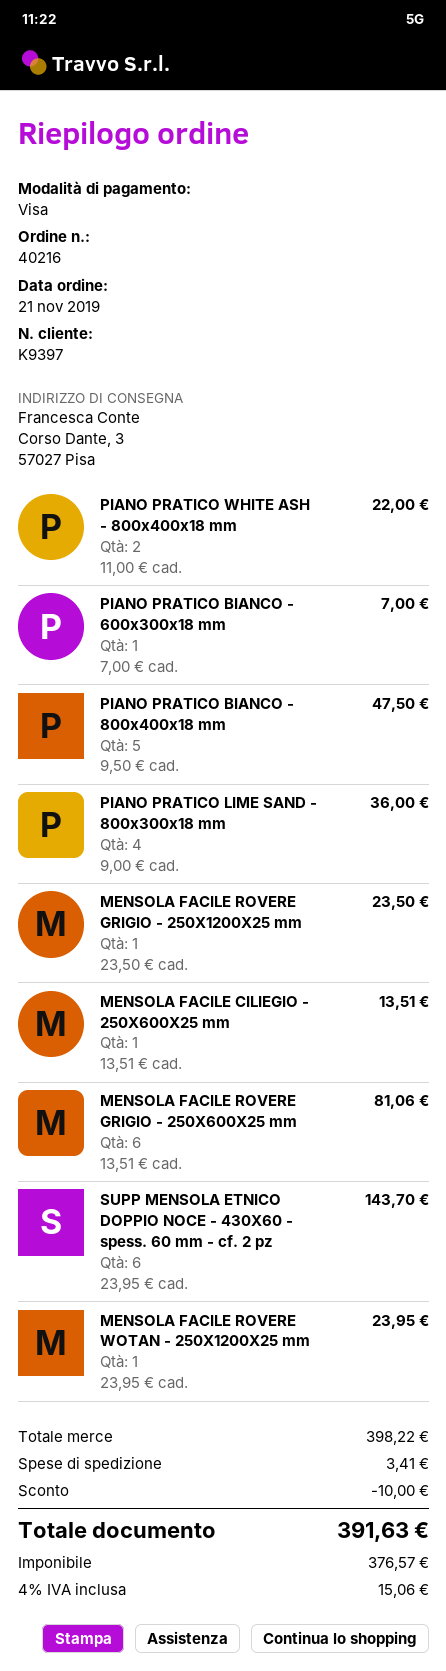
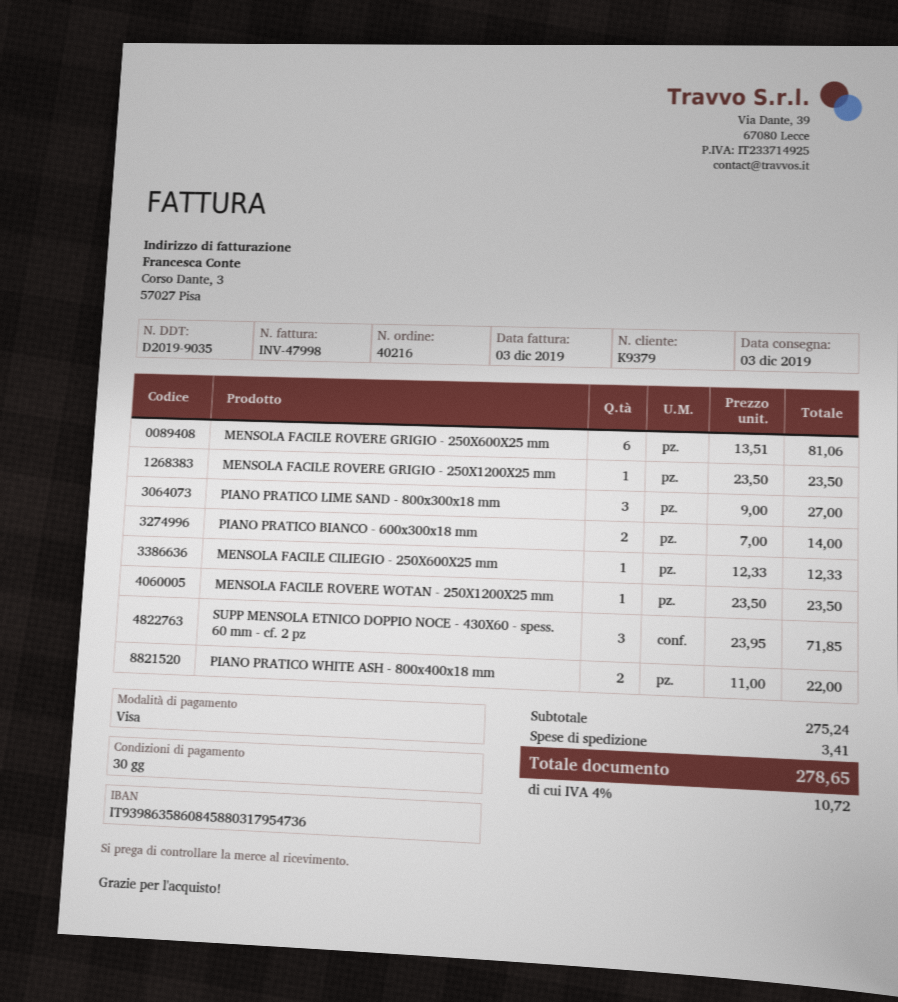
customer number: K9397 -> K9379
PIANO PRATICO BIANCO - 600x300x18 mm: 1 x 7.00 = 7.00 -> 2 x 7.00 = 14.00
PIANO PRATICO BIANCO - 800x400x18 mm: 5 x 9.50 = 47.50 -> none
PIANO PRATICO LIME SAND - 800x300x18 mm: 4 x 9.00 = 36.00 -> 3 x 9.00 = 27.00
MENSOLA FACILE CILIEGIO - 250X600X25 mm: 1 x 13.51 = 13.51 -> 1 x 12.33 = 12.33
SUPP MENSOLA ETNICO DOPPIO NOCE - 430X60 - spess. 60 mm - cf. 2 pz: 6 x 23.95 = 143.70 -> 3 x 23.95 = 71.85
MENSOLA FACILE ROVERE WOTAN - 250X1200X25 mm: 1 x 23.95 = 23.95 -> 1 x 23.50 = 23.50
subtotal: 398.22 -> 275.24
discount: 10.00 -> none
tax: 4% = 15.06 -> 4% = 10.72
total: 391.63 -> 278.65

